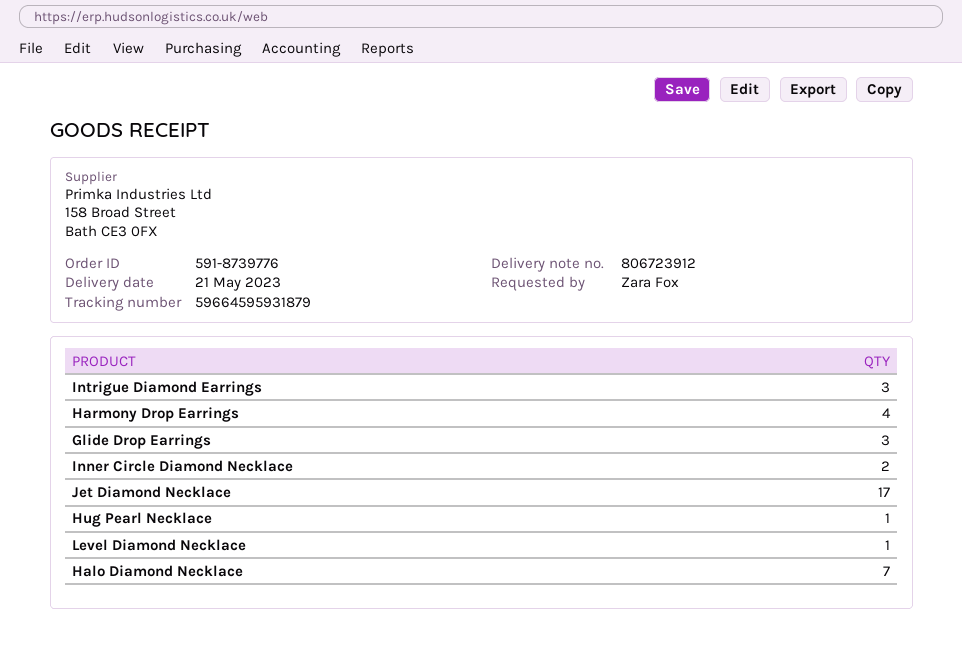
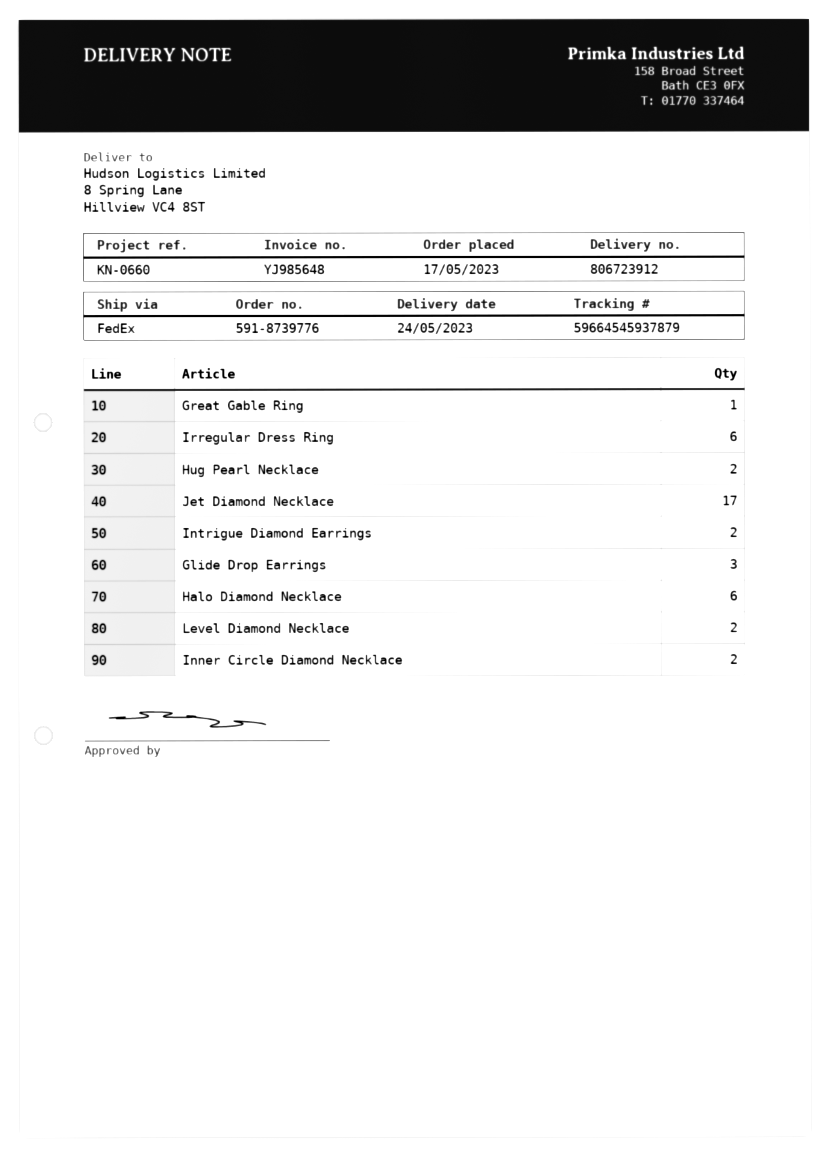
delivery date: 2023-05-21 -> 2023-05-24
tracking number: 59664595931879 -> 59664545937879
Intrigue Diamond Earrings: 3 -> 2
Harmony Drop Earrings: 4 -> none
Hug Pearl Necklace: 1 -> 2
Level Diamond Necklace: 1 -> 2
Halo Diamond Necklace: 7 -> 6
Great Gable Ring: none -> 1
Irregular Dress Ring: none -> 6

